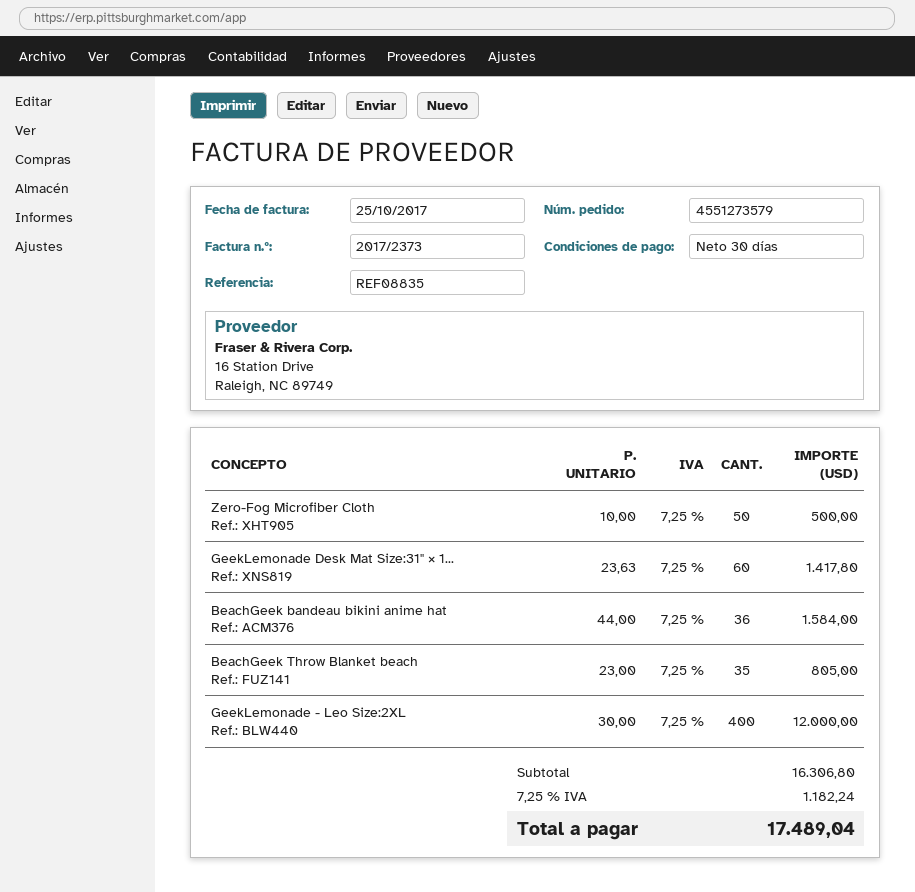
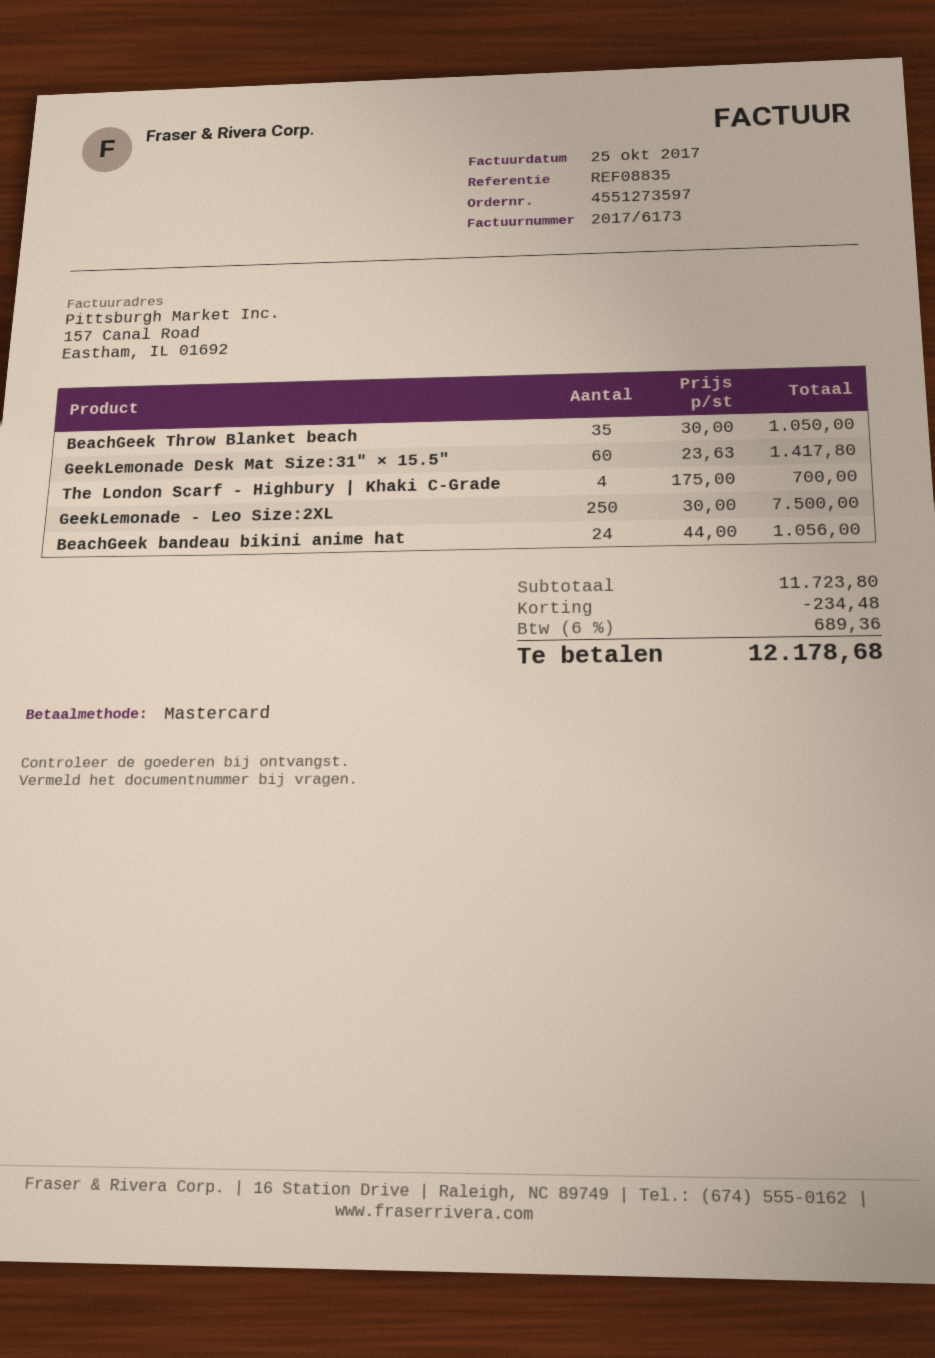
order number: 4551273579 -> 4551273597
invoice number: 2017/2373 -> 2017/6173
Zero-Fog Microfiber Cloth: 50 x 10.00 = 500.00 -> none
BeachGeek bandeau bikini anime hat: 36 x 44.00 = 1584.00 -> 24 x 44.00 = 1056.00
BeachGeek Throw Blanket beach: 35 x 23.00 = 805.00 -> 35 x 30.00 = 1050.00
GeekLemonade - Leo Size:2XL: 400 x 30.00 = 12000.00 -> 250 x 30.00 = 7500.00
The London Scarf - Highbury | Khaki C-Grade: none -> 4 x 175.00 = 700.00
subtotal: 16306.80 -> 11723.80
discount: none -> 234.48
tax: 7.25% = 1182.24 -> 6% = 689.36
total: 17489.04 -> 12178.68

